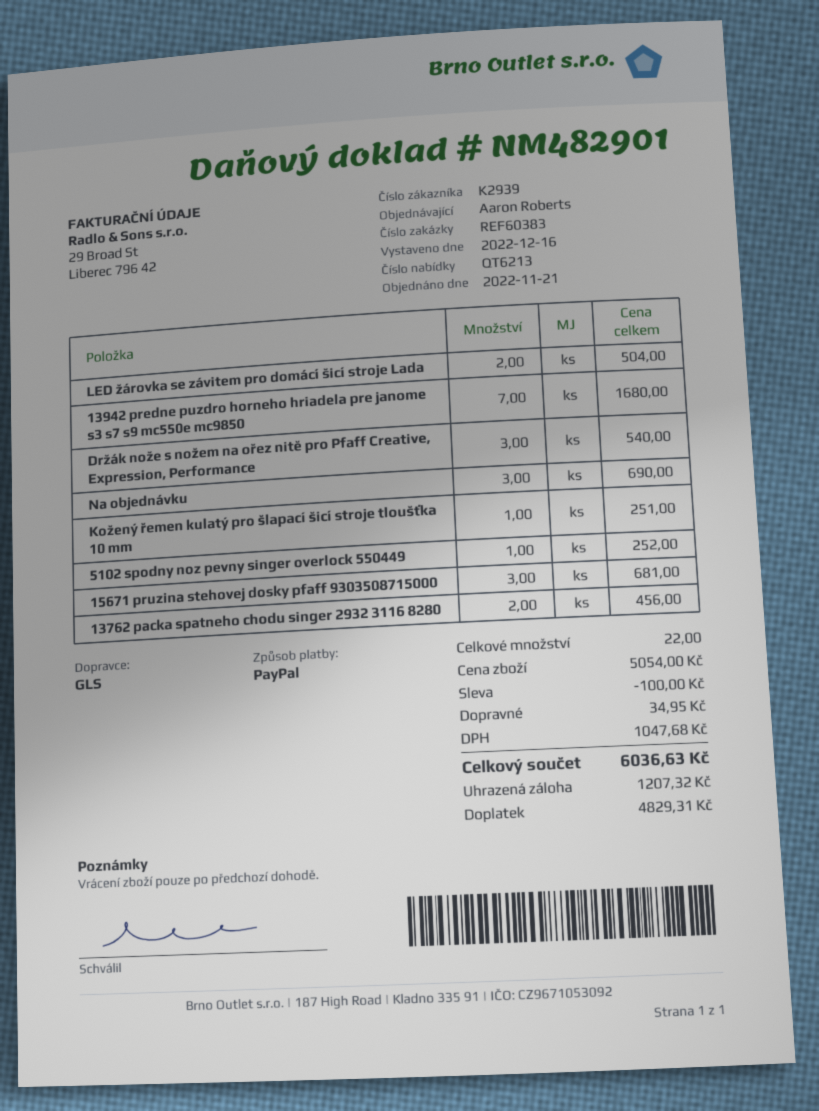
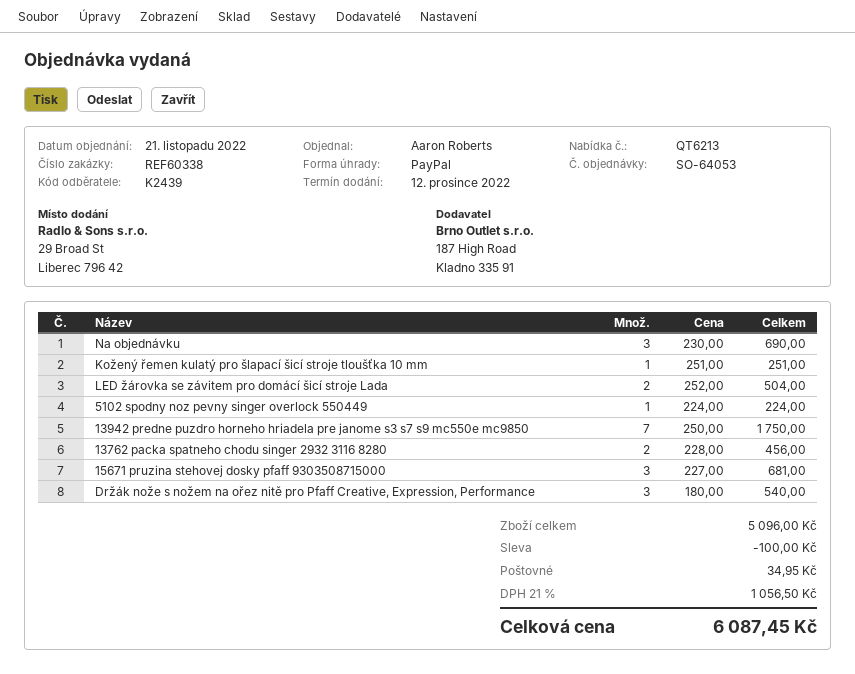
customer number: K2939 -> K2439
reference: REF60383 -> REF60338
13942 predne puzdro horneho hriadela pre janome s3 s7 s9 mc550e mc9850: 7 for 1680.00 -> 7 for 1750.00
5102 spodny noz pevny singer overlock 550449: 1 for 252.00 -> 1 for 224.00
subtotal: 5054.00 -> 5096.00
tax: 1047.68 -> 1056.50
total: 6036.63 -> 6087.45

